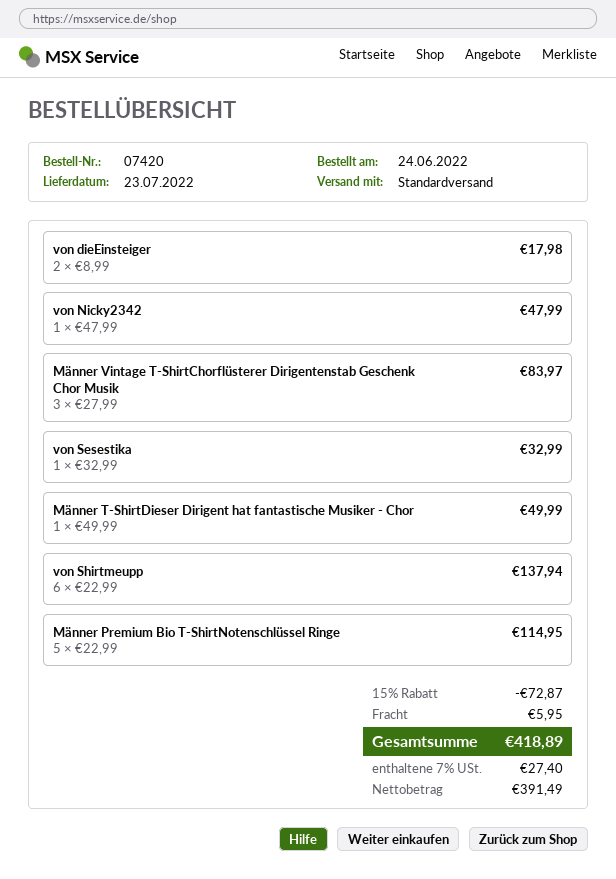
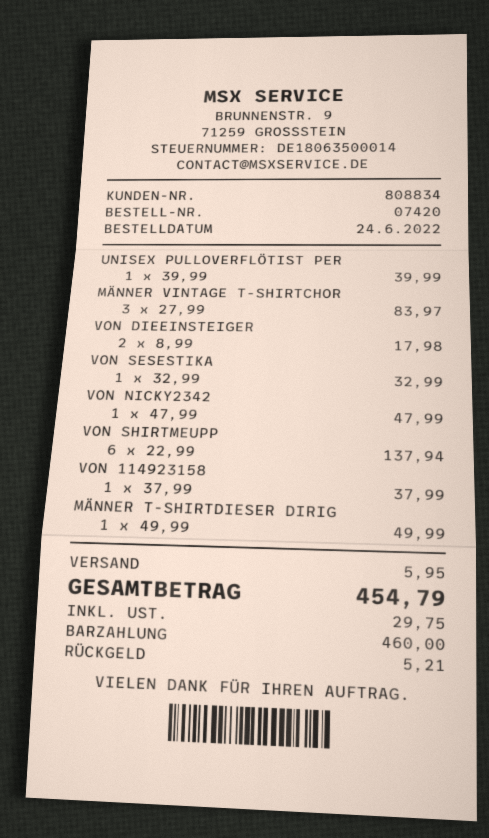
Männer Premium Bio T-ShirtNotenschlüssel Ringe: 5 x 22.99 = 114.95 -> none
UNISEX PULLOVERFLÖTIST PER: none -> 1 x 39.99 = 39.99
VON 114923158: none -> 1 x 37.99 = 37.99
discount: 15% = 72.87 -> none
tax: 27.40 -> 29.75
total: 418.89 -> 454.79

